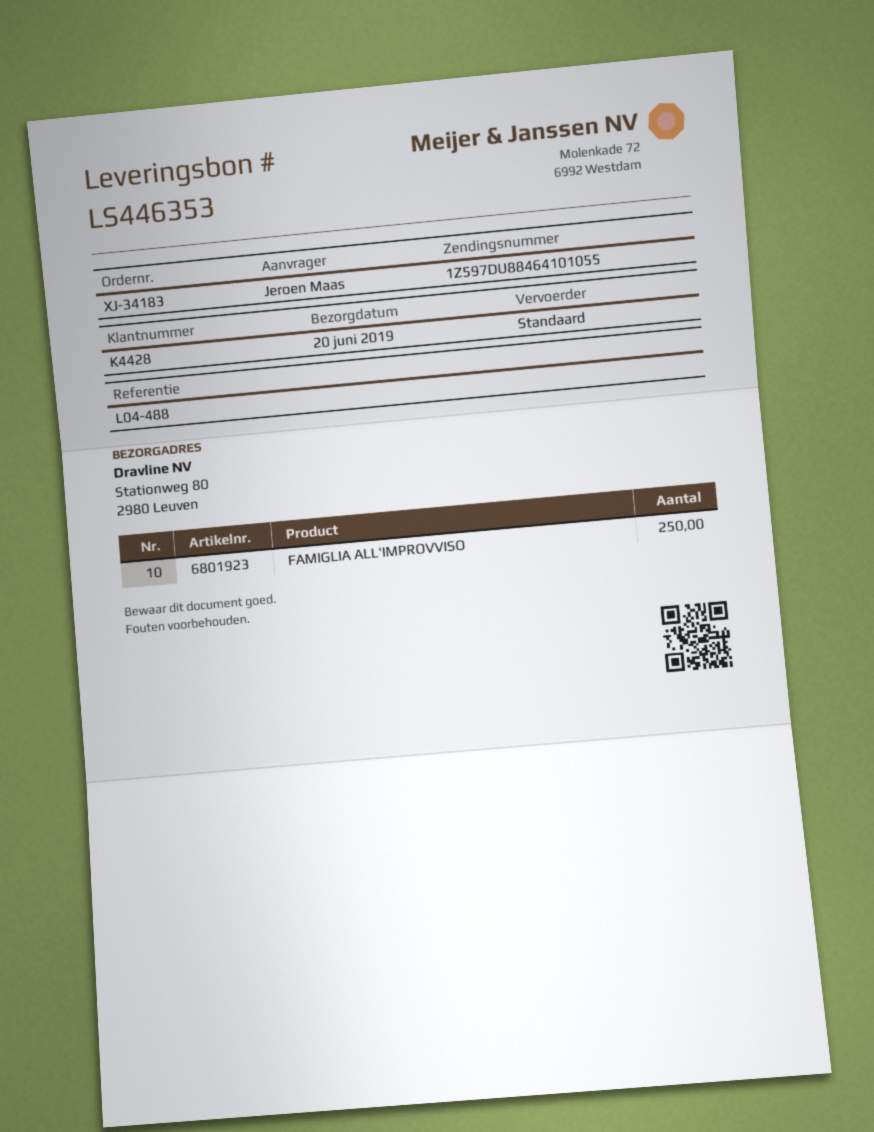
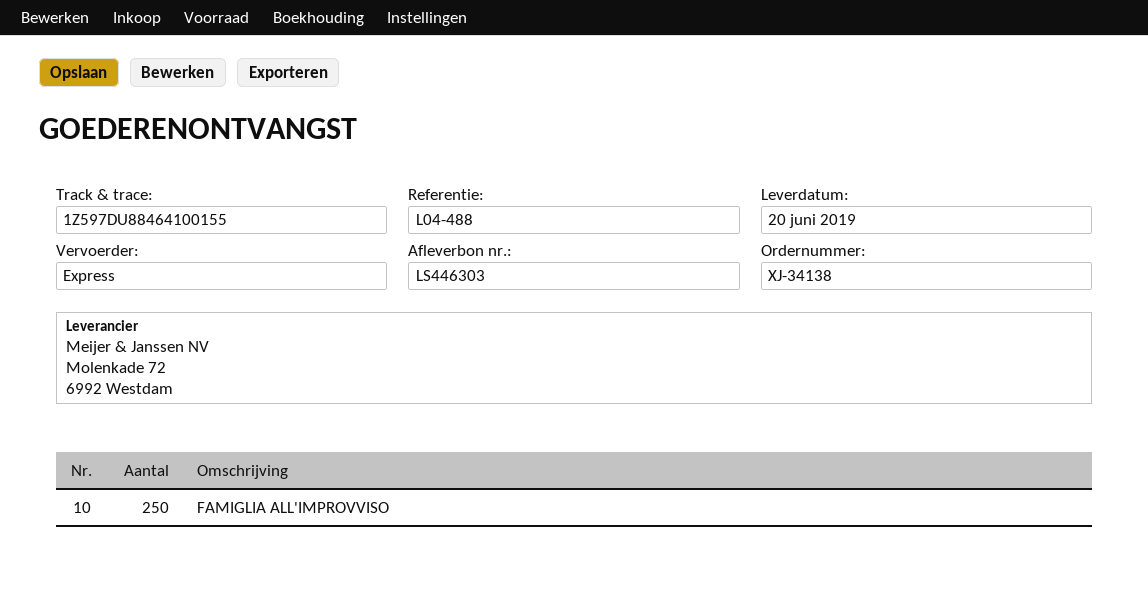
order number: XJ-34183 -> XJ-34138
delivery note number: LS446353 -> LS446303
shipping method: standard -> express
tracking number: 1Z597DU88464101055 -> 1Z597DU88464100155

